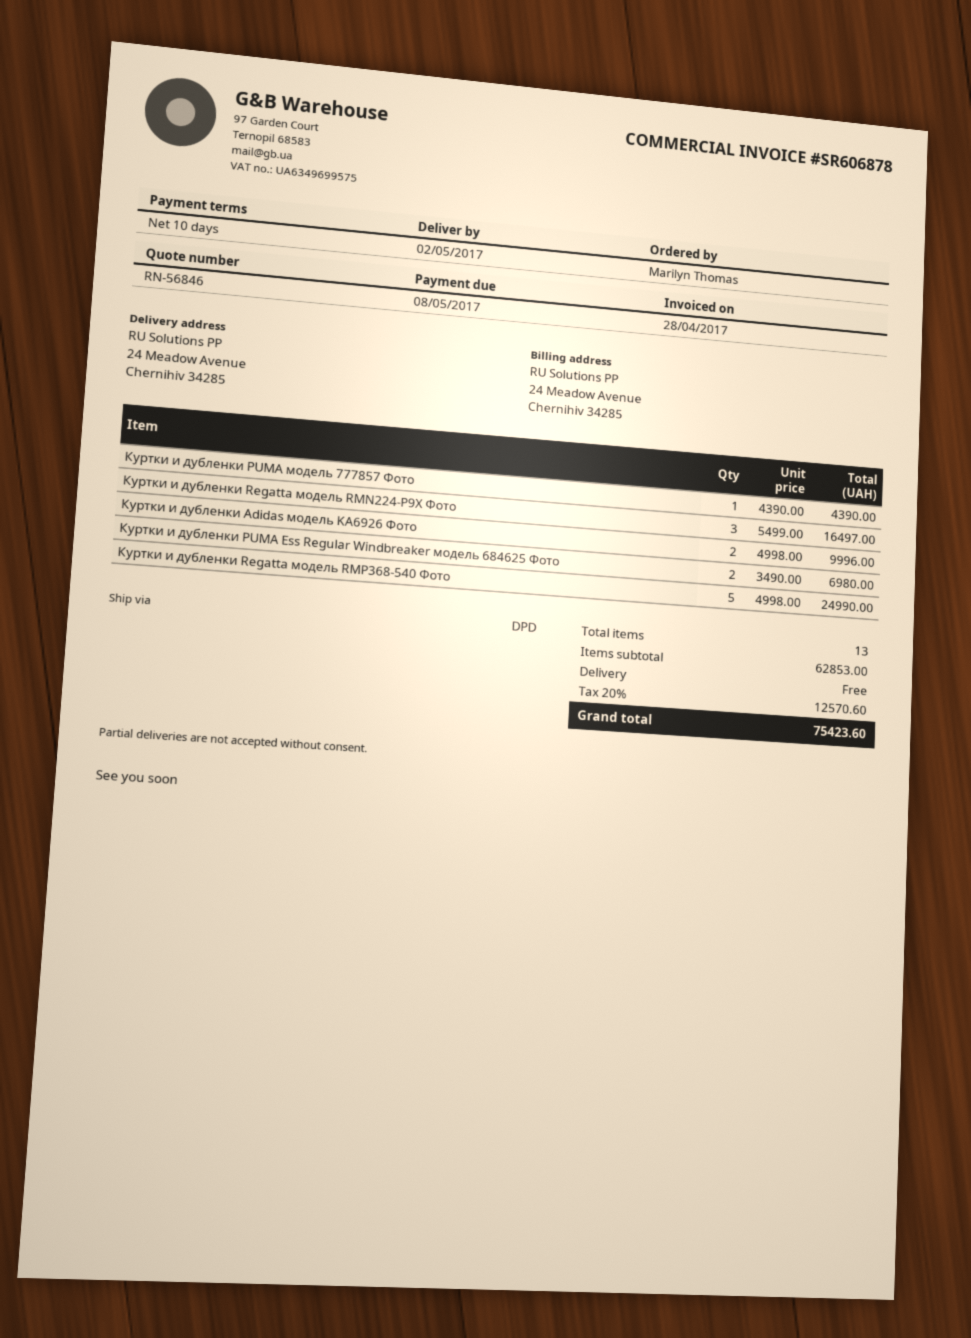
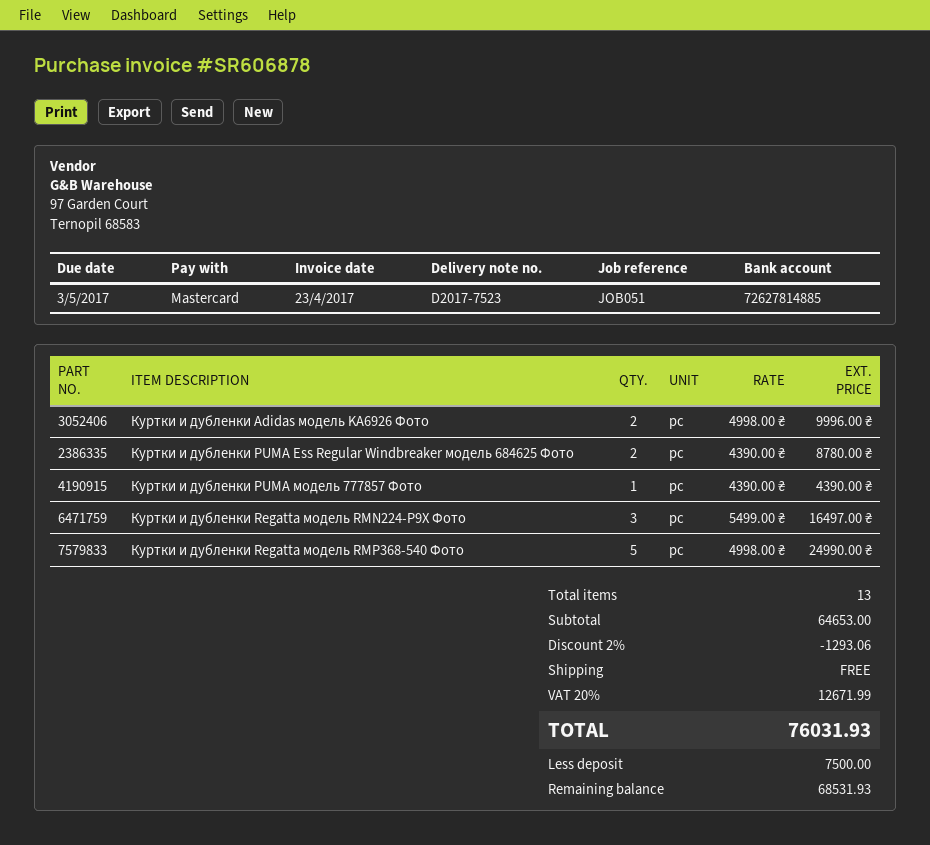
invoice date: 2017-04-28 -> 2017-04-23
due date: 2017-05-08 -> 2017-05-03
Куртки и дубленки PUMA Ess Regular Windbreaker модель 684625 Фото: 2 x 3490.00 = 6980.00 -> 2 x 4390.00 = 8780.00
subtotal: 62853.00 -> 64653.00
discount: none -> 2% = 1293.06
tax: 20% = 12570.60 -> 20% = 12671.99
total: 75423.60 -> 76031.93

